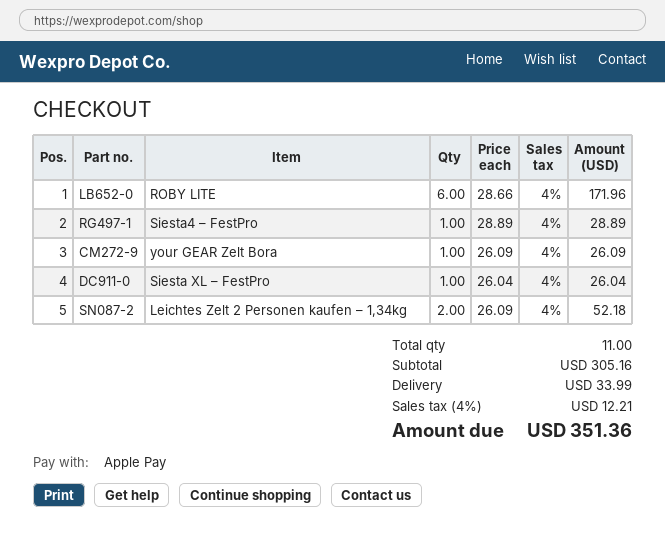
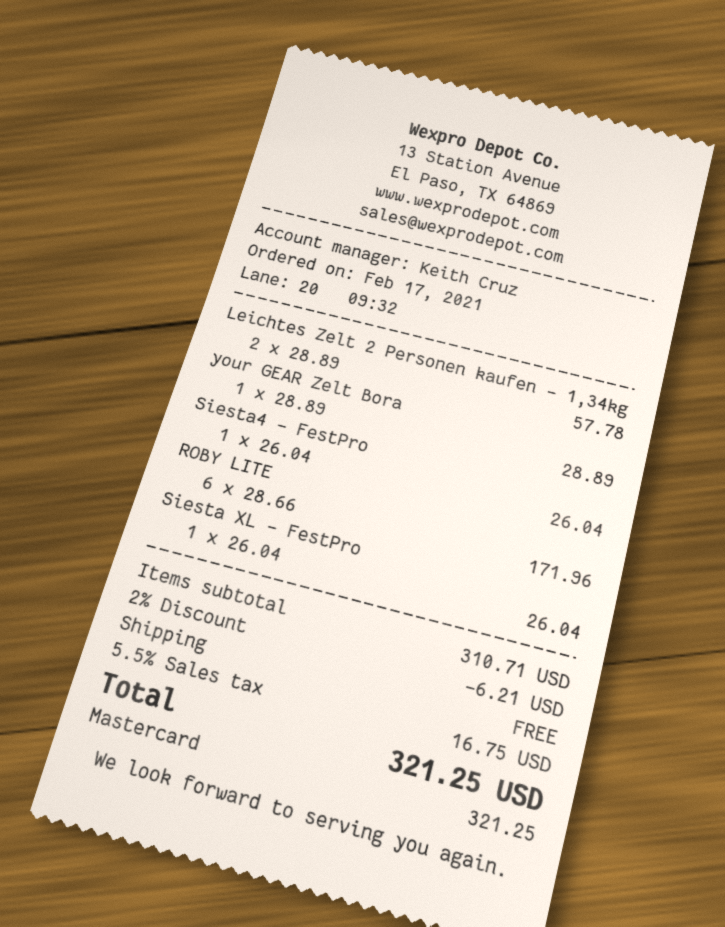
payment method: Apple Pay -> Mastercard
Siesta4 – FestPro: 1 x 28.89 = 28.89 -> 1 x 26.04 = 26.04
your GEAR Zelt Bora: 1 x 26.09 = 26.09 -> 1 x 28.89 = 28.89
Leichtes Zelt 2 Personen kaufen – 1,34kg: 2 x 26.09 = 52.18 -> 2 x 28.89 = 57.78
subtotal: 305.16 -> 310.71
discount: none -> 2% = 6.21
shipping: 33.99 -> 0.00
tax: 4% = 12.21 -> 5.5% = 16.75
total: 351.36 -> 321.25

